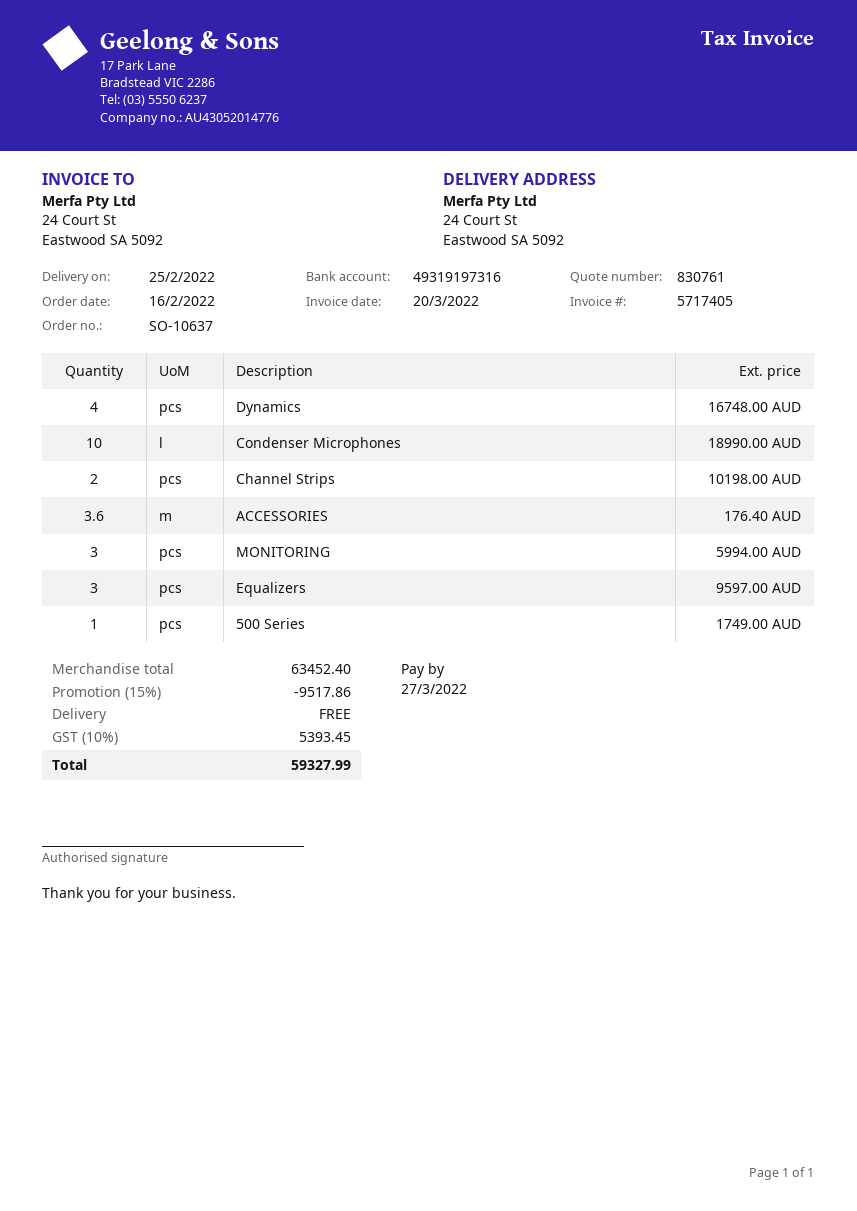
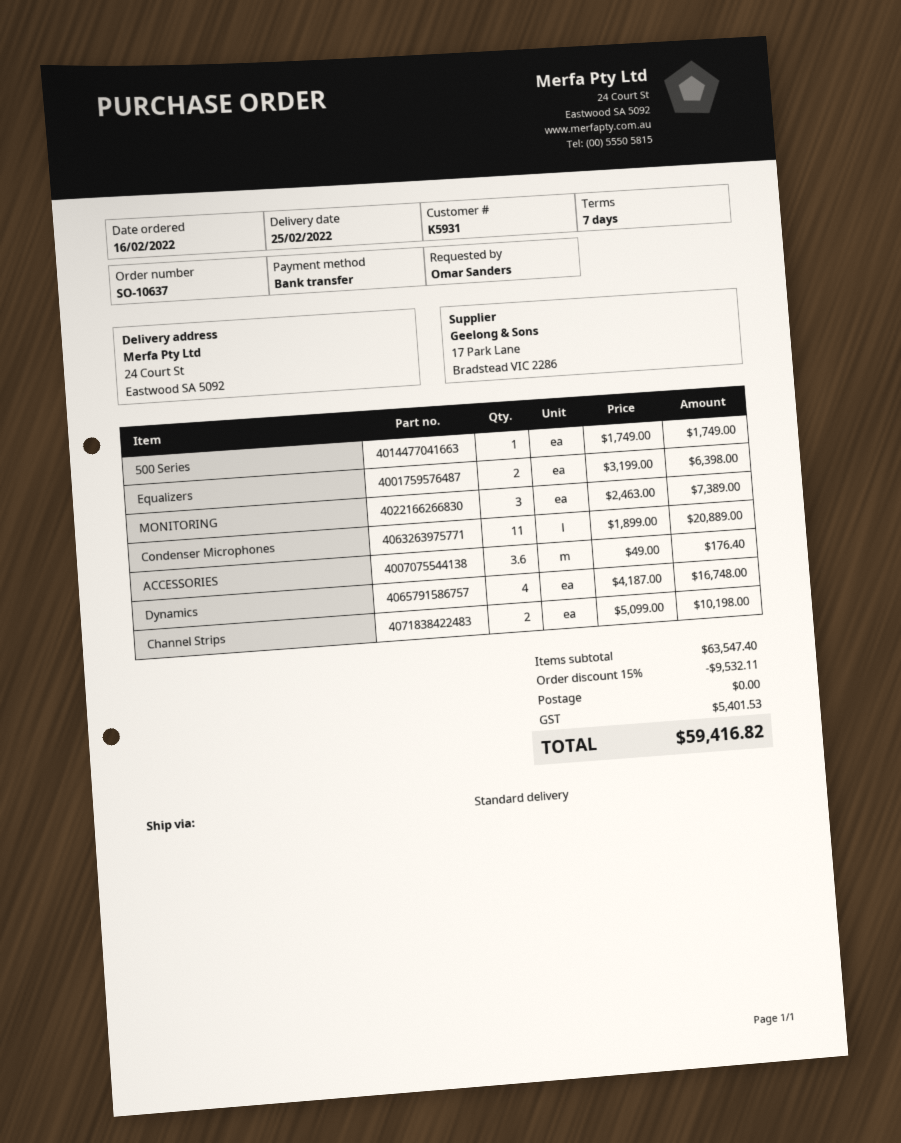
Condenser Microphones: 10 for 18990.00 -> 11 for 20889.00
MONITORING: 3 for 5994.00 -> 3 for 7389.00
Equalizers: 3 for 9597.00 -> 2 for 6398.00
subtotal: 63452.40 -> 63547.40
discount: 15% = 9517.86 -> 15% = 9532.11
tax: 5393.45 -> 5401.53
total: 59327.99 -> 59416.82

